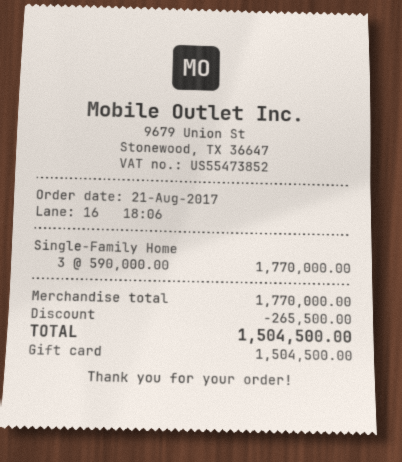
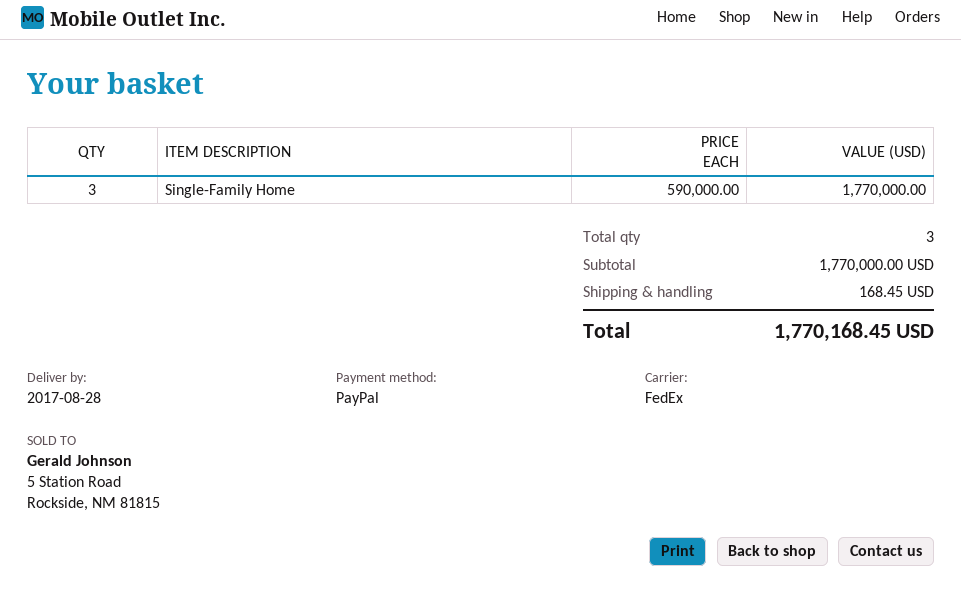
payment method: gift card -> PayPal
discount: 265500.00 -> none
shipping: none -> 168.45
total: 1504500.00 -> 1770168.45

